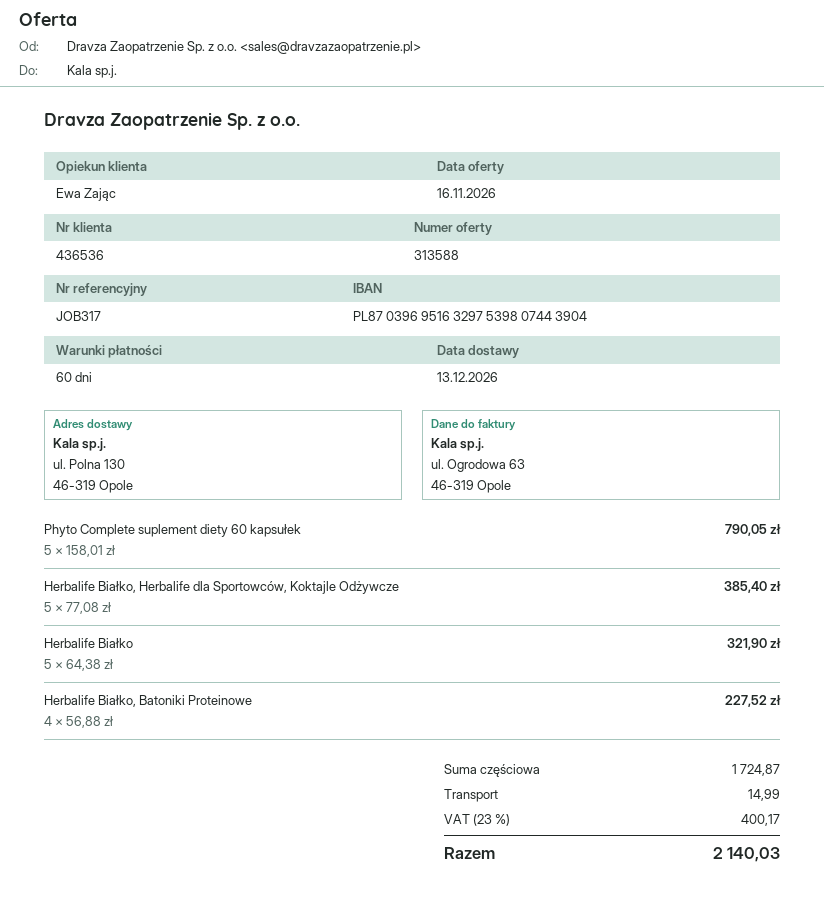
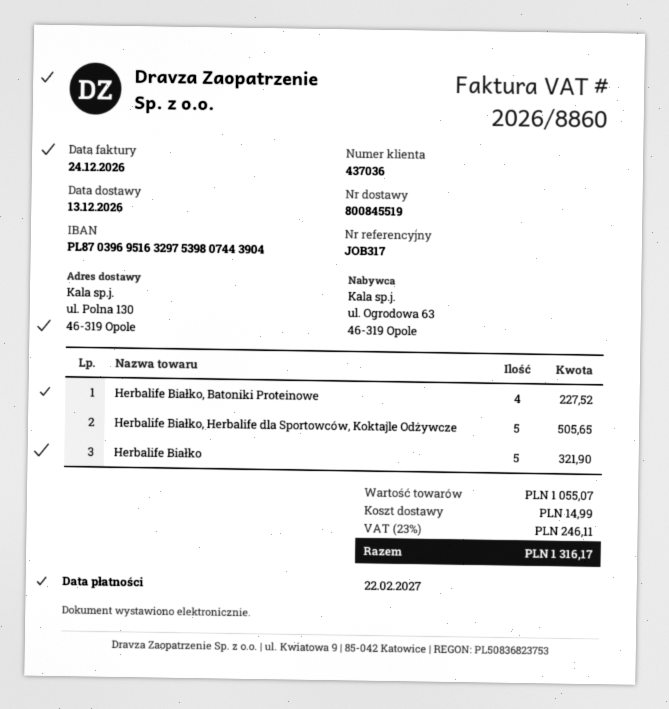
customer number: 436536 -> 437036
Phyto Complete suplement diety 60 kapsułek: 5 for 790.05 -> none
Herbalife Białko, Herbalife dla Sportowców, Koktajle Odżywcze: 5 for 385.40 -> 5 for 505.65
subtotal: 1724.87 -> 1055.07
tax: 23% = 400.17 -> 23% = 246.11
total: 2140.03 -> 1316.17

